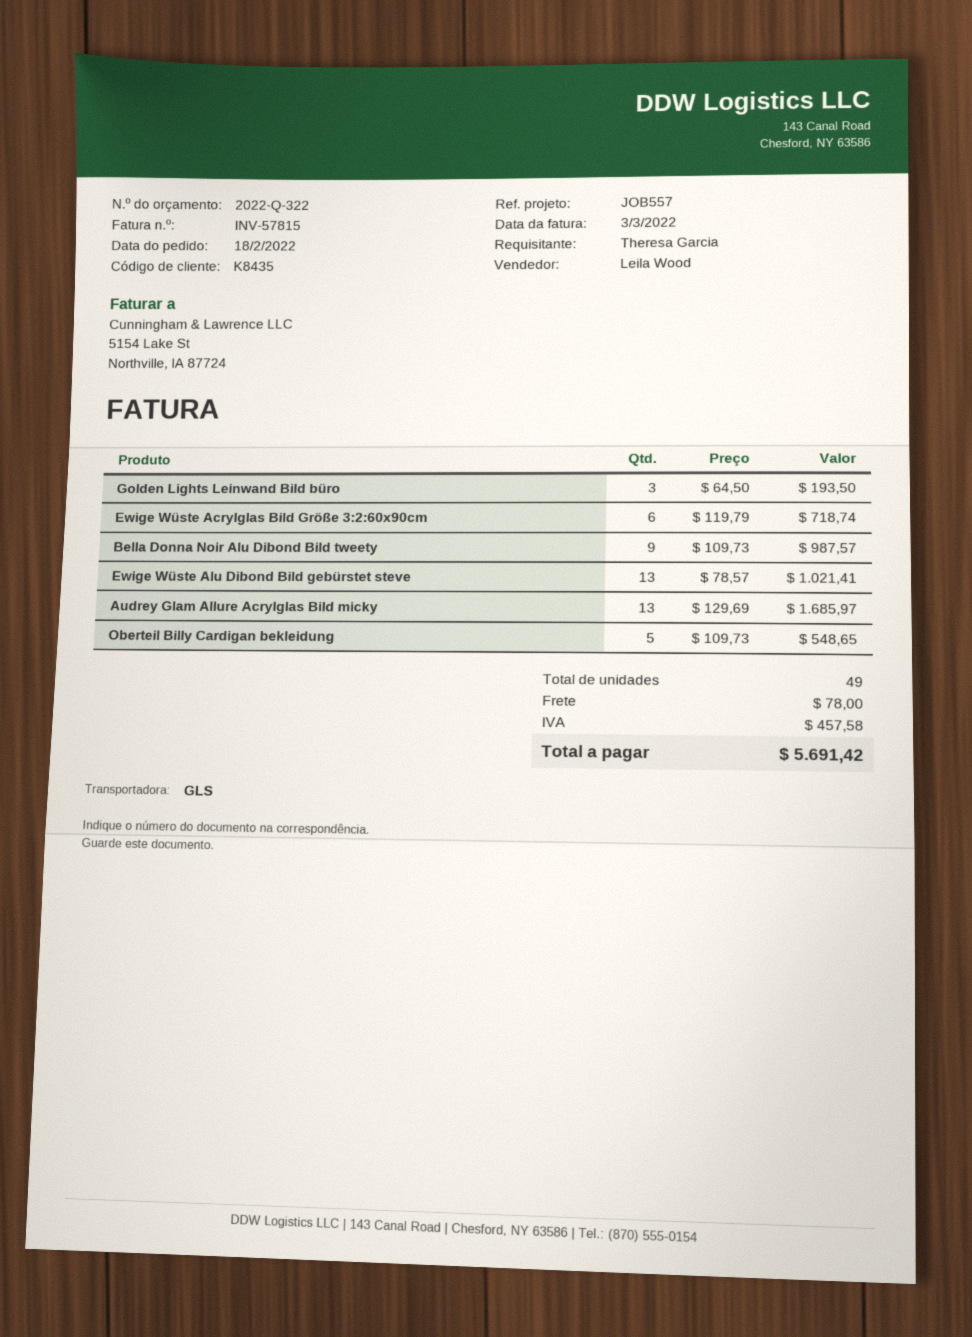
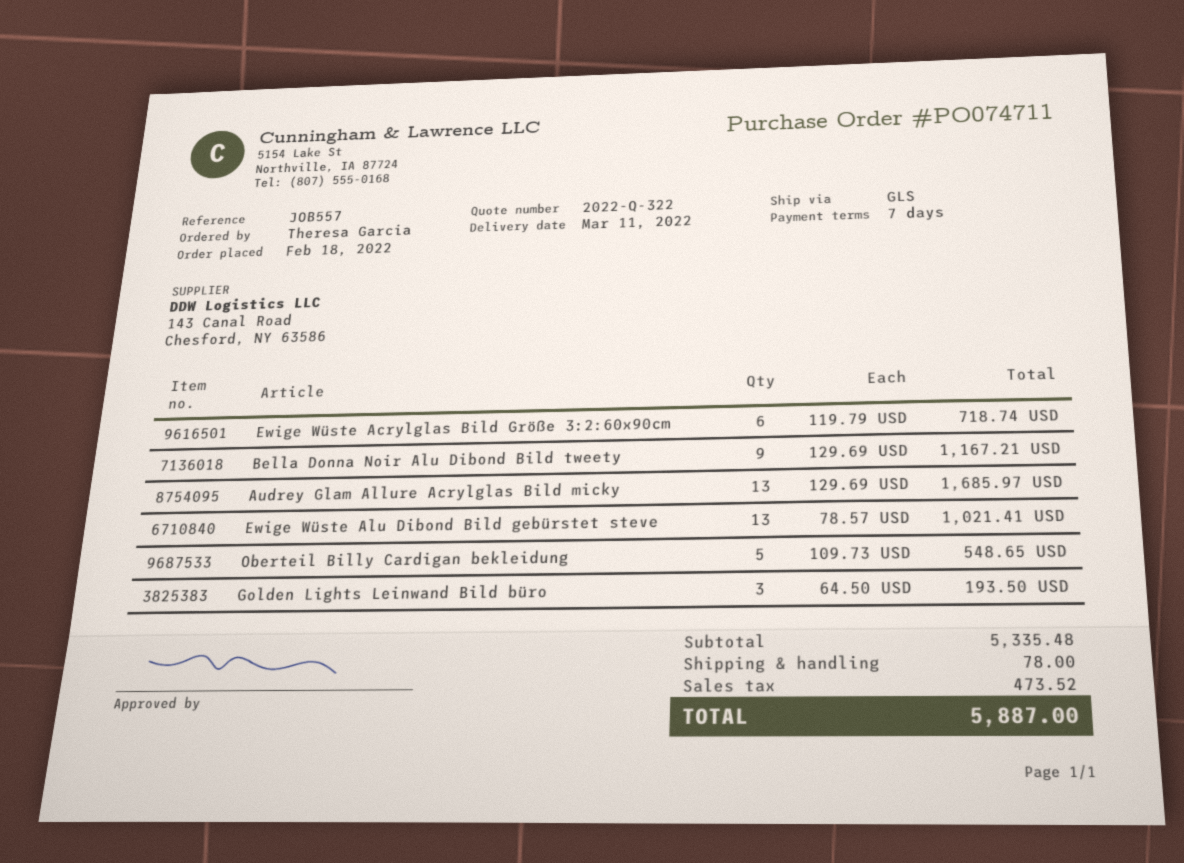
Bella Donna Noir Alu Dibond Bild tweety: 9 x 109.73 = 987.57 -> 9 x 129.69 = 1167.21
tax: 457.58 -> 473.52
total: 5691.42 -> 5887.00

